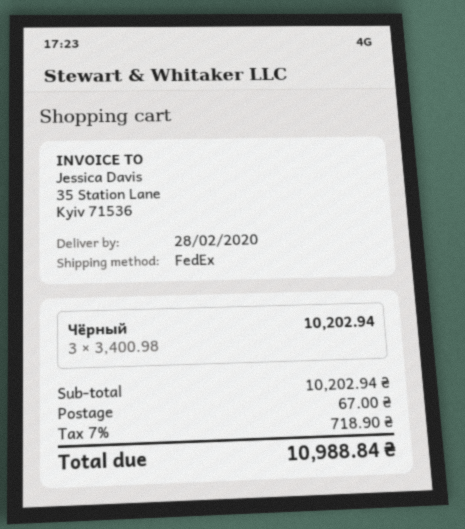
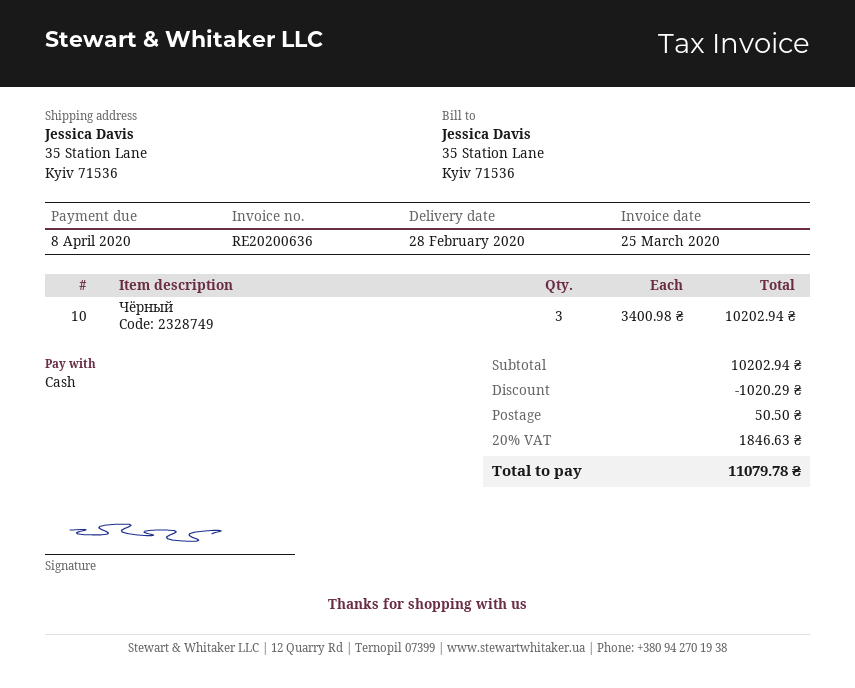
discount: none -> 1020.29
shipping: 67.00 -> 50.50
tax: 7% = 718.90 -> 20% = 1846.63
total: 10988.84 -> 11079.78

